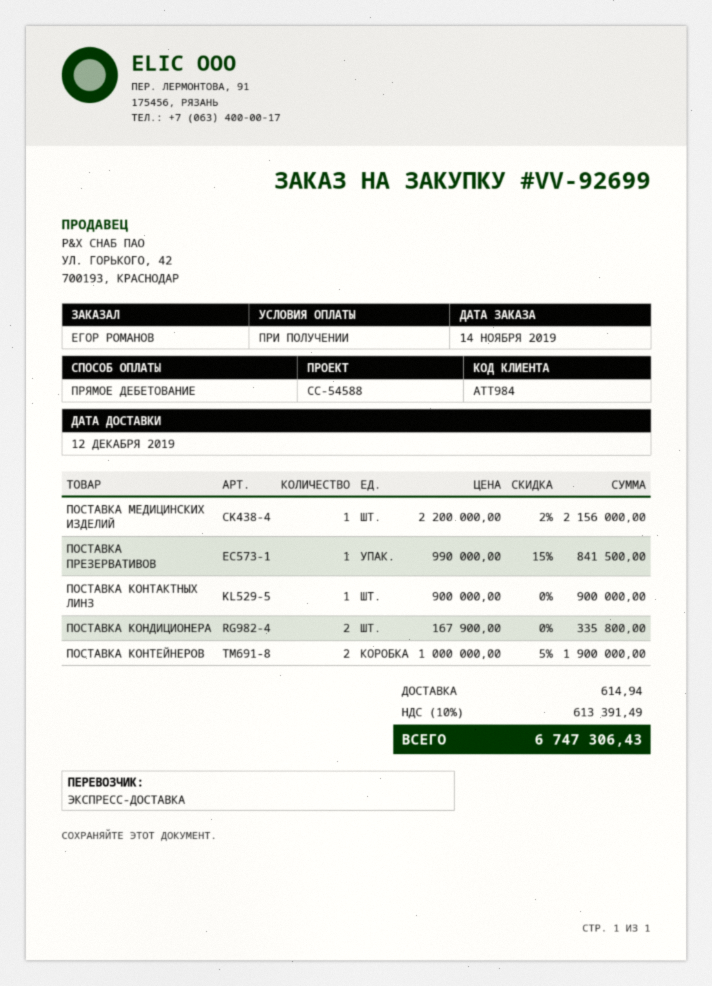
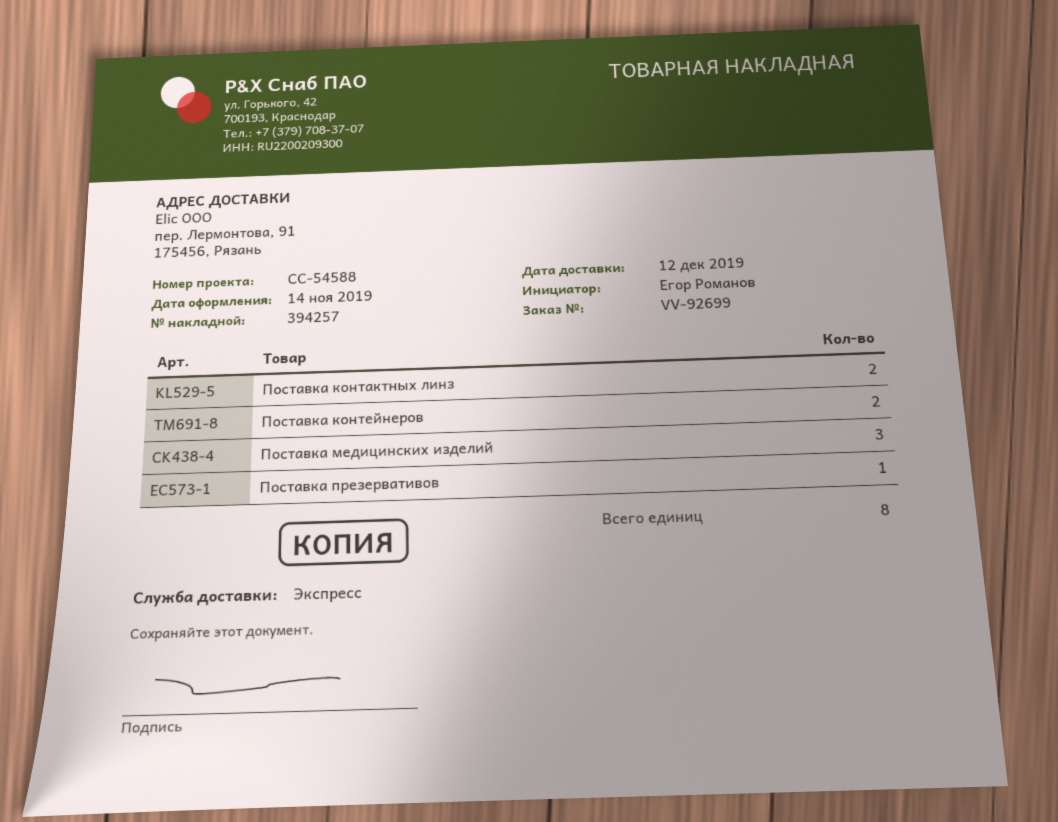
ПОСТАВКА МЕДИЦИНСКИХ ИЗДЕЛИЙ: 1 -> 3
ПОСТАВКА КОНТАКТНЫХ ЛИНЗ: 1 -> 2
ПОСТАВКА КОНДИЦИОНЕРА: 2 -> none

